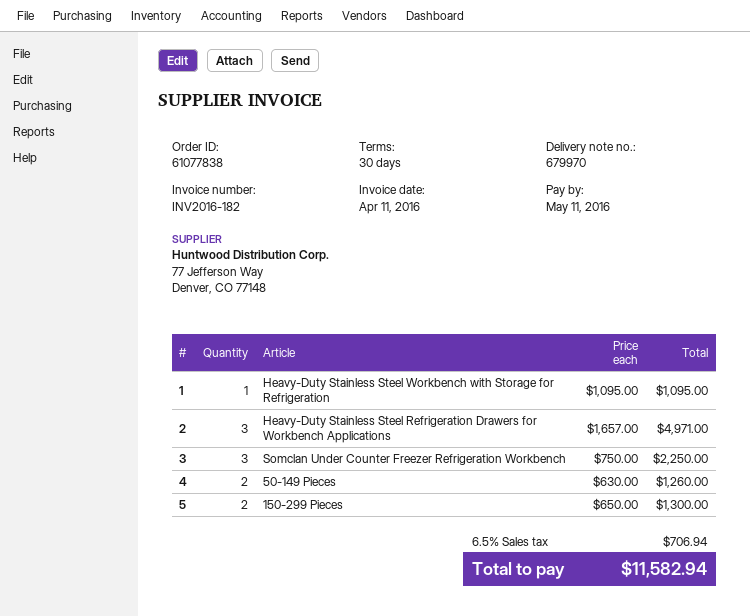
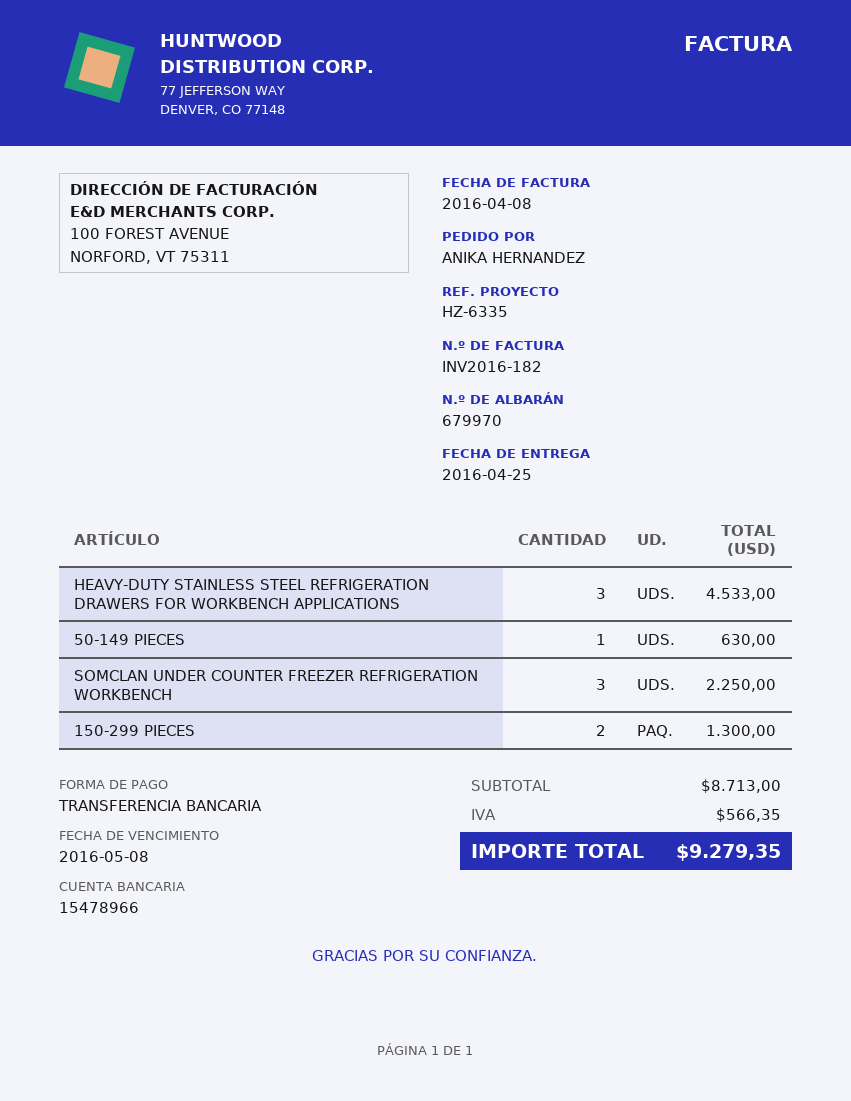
invoice date: 2016-04-11 -> 2016-04-08
due date: 2016-05-11 -> 2016-05-08
Heavy-Duty Stainless Steel Workbench with Storage for Refrigeration: 1 for 1095.00 -> none
Heavy-Duty Stainless Steel Refrigeration Drawers for Workbench Applications: 3 for 4971.00 -> 3 for 4533.00
50-149 Pieces: 2 for 1260.00 -> 1 for 630.00
tax: 706.94 -> 566.35
total: 11582.94 -> 9279.35

